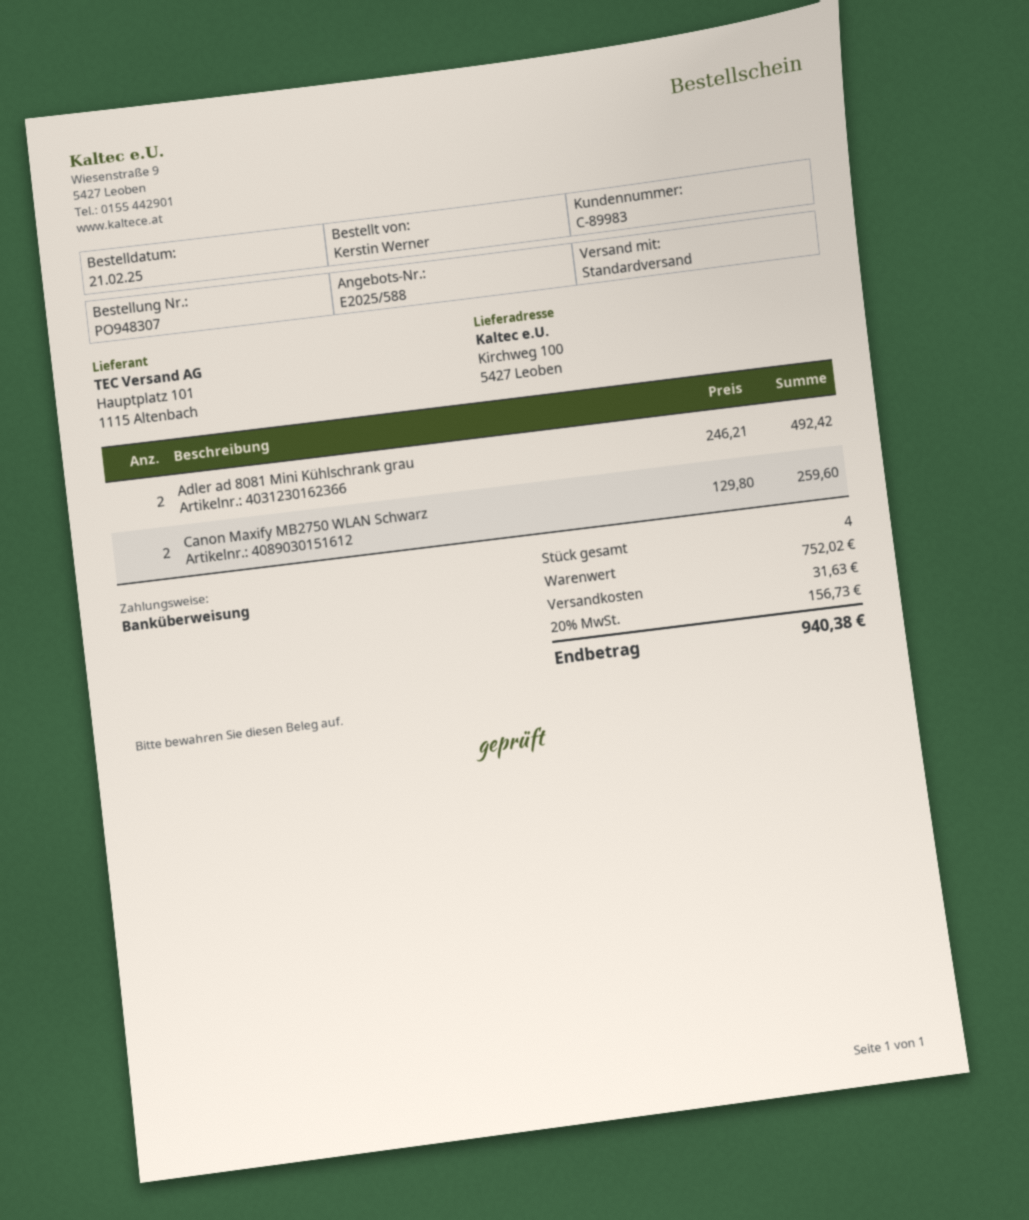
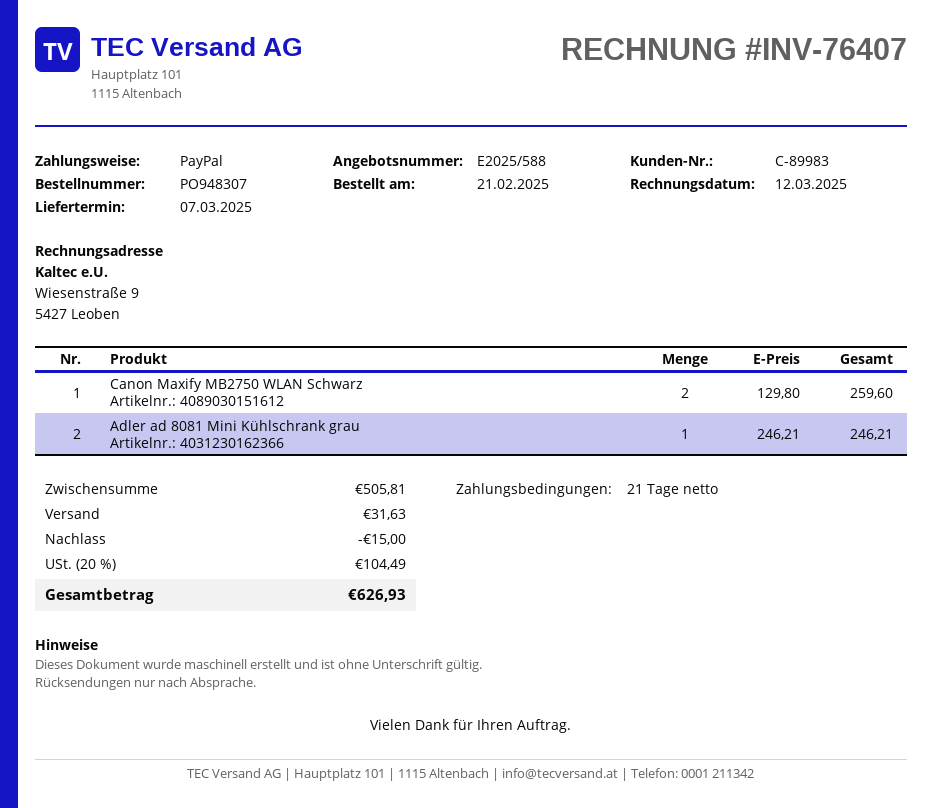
payment method: bank transfer -> PayPal
Adler ad 8081 Mini Kühlschrank grau: 2 x 246.21 = 492.42 -> 1 x 246.21 = 246.21
subtotal: 752.02 -> 505.81
discount: none -> 15.00
tax: 20% = 156.73 -> 20% = 104.49
total: 940.38 -> 626.93

